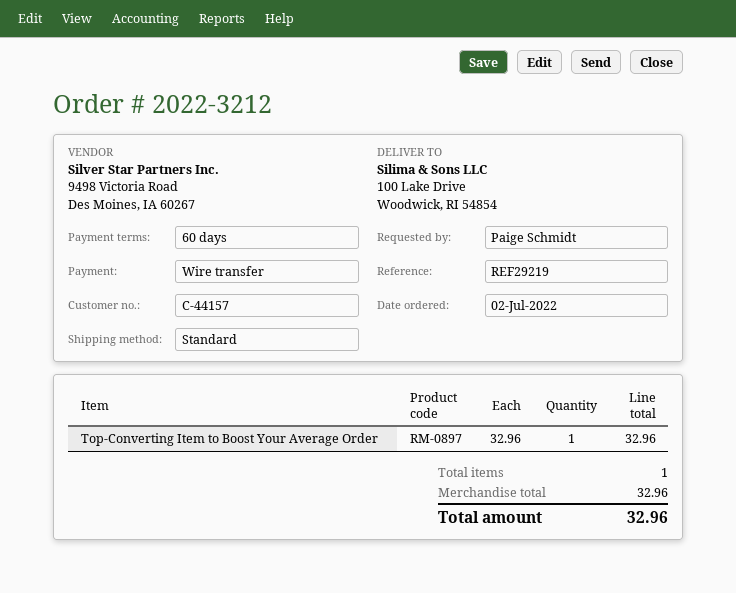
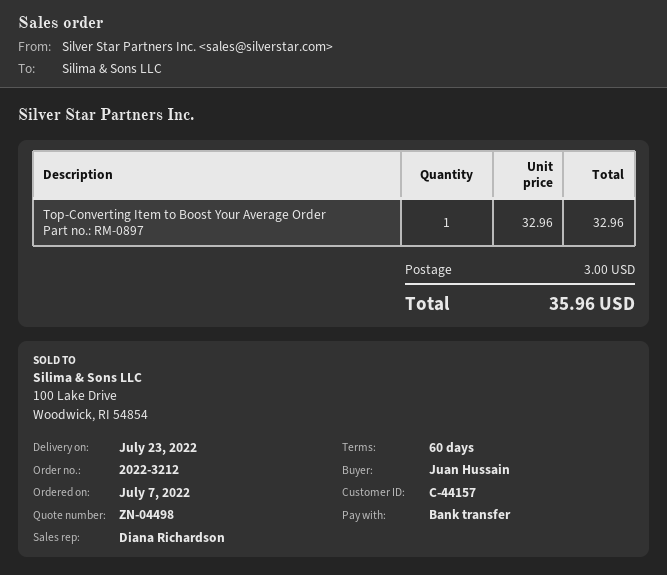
order date: 2022-07-02 -> 2022-07-07
ordered by: Paige Schmidt -> Juan Hussain
shipping: none -> 3.00
total: 32.96 -> 35.96

